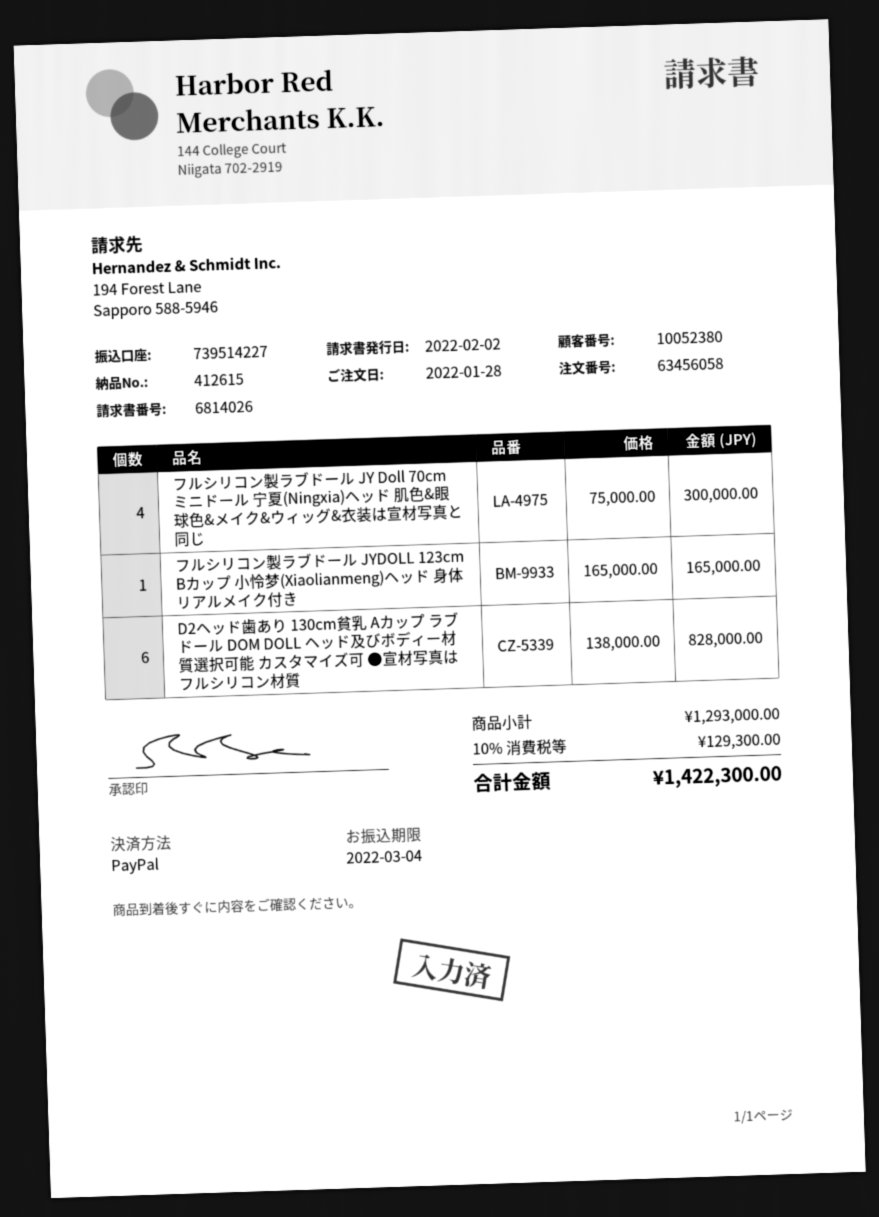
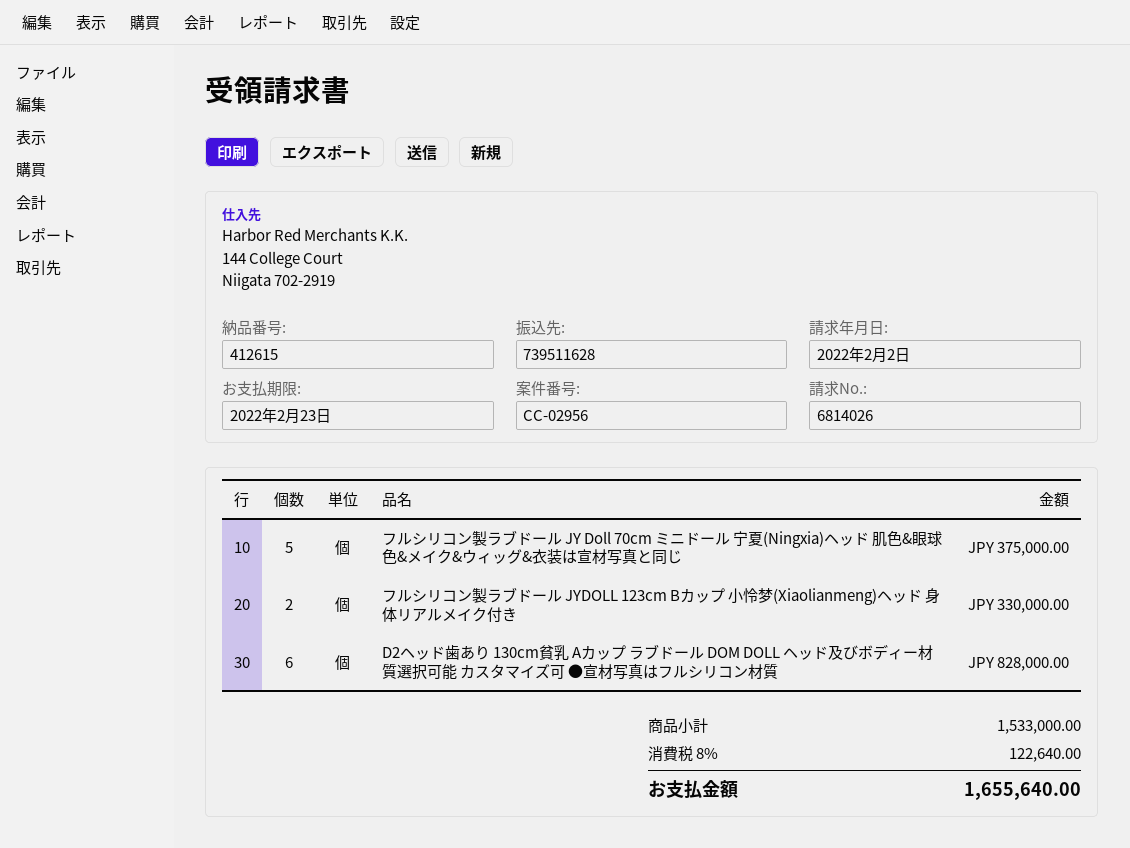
due date: 2022-03-04 -> 2022-02-23
bank account: 739514227 -> 739511628
フルシリコン製ラブドール JY Doll 70cm ミニドール 宁夏(Ningxia)ヘッド 肌色&眼球色&メイク&ウィッグ&衣装は宣材写真と同じ: 4 for 300000.00 -> 5 for 375000.00
フルシリコン製ラブドール JYDOLL 123cm Bカップ 小怜梦(Xiaolianmeng)ヘッド 身体リアルメイク付き: 1 for 165000.00 -> 2 for 330000.00
subtotal: 1293000.00 -> 1533000.00
tax: 10% = 129300.00 -> 8% = 122640.00
total: 1422300.00 -> 1655640.00

